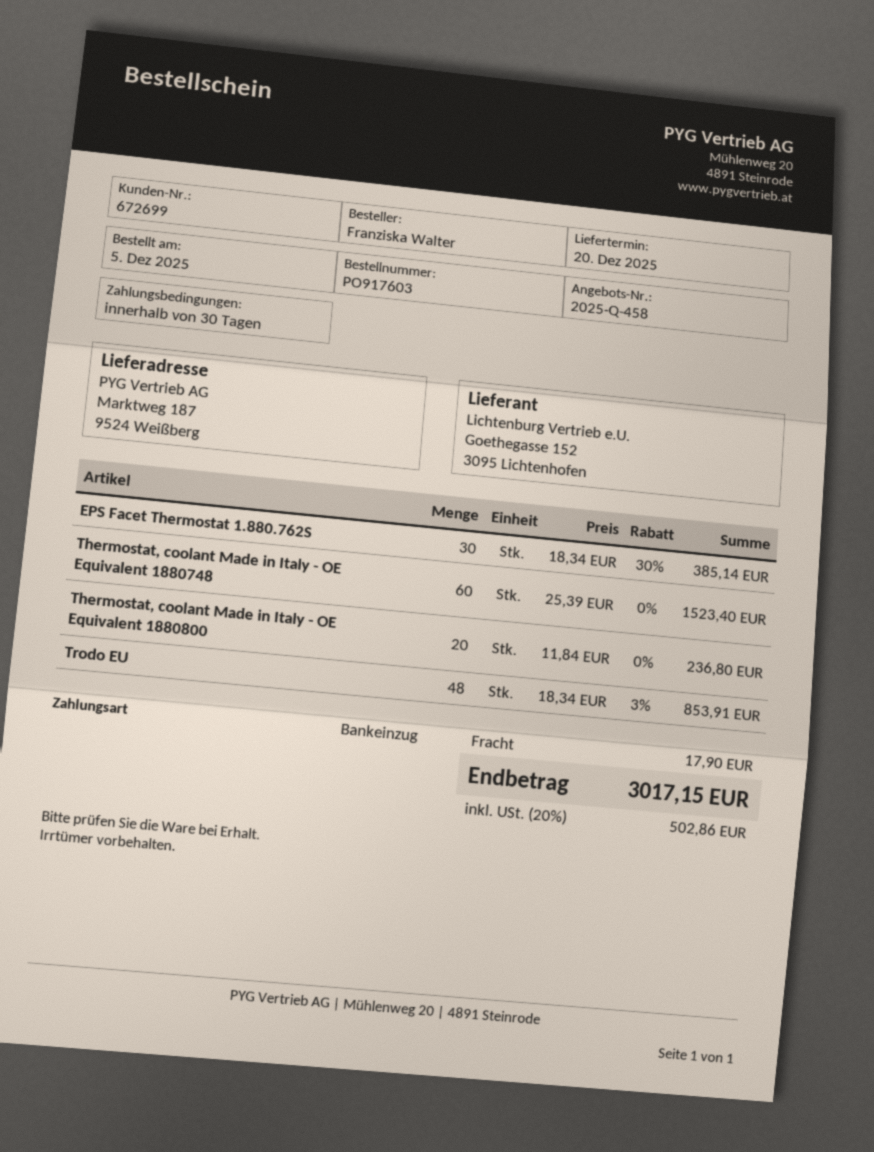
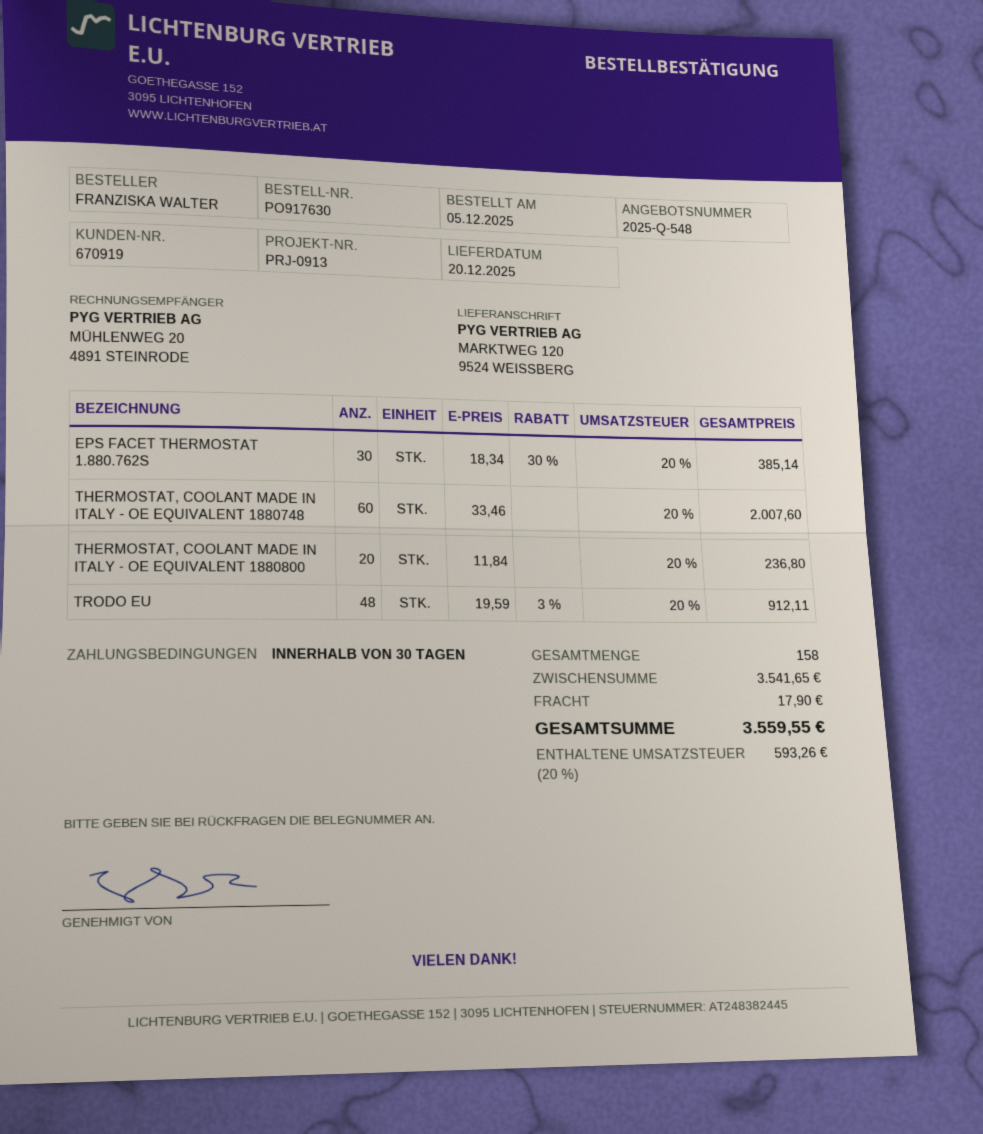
quote number: 2025-Q-458 -> 2025-Q-548
order number: PO917603 -> PO917630
customer number: 672699 -> 670919
ship to: Marktweg 187, 9524 Weißberg -> MARKTWEG 120, 9524 WEISSBERG
Thermostat, coolant Made in Italy - OE Equivalent 1880748: 60 x 25.39 = 1523.40 -> 60 x 33.46 = 2007.60
Trodo EU: 48 x 18.34 - 3% = 853.91 -> 48 x 19.59 - 3% = 912.11
tax: 20% = 502.86 -> 20% = 593.26
total: 3017.15 -> 3559.55

